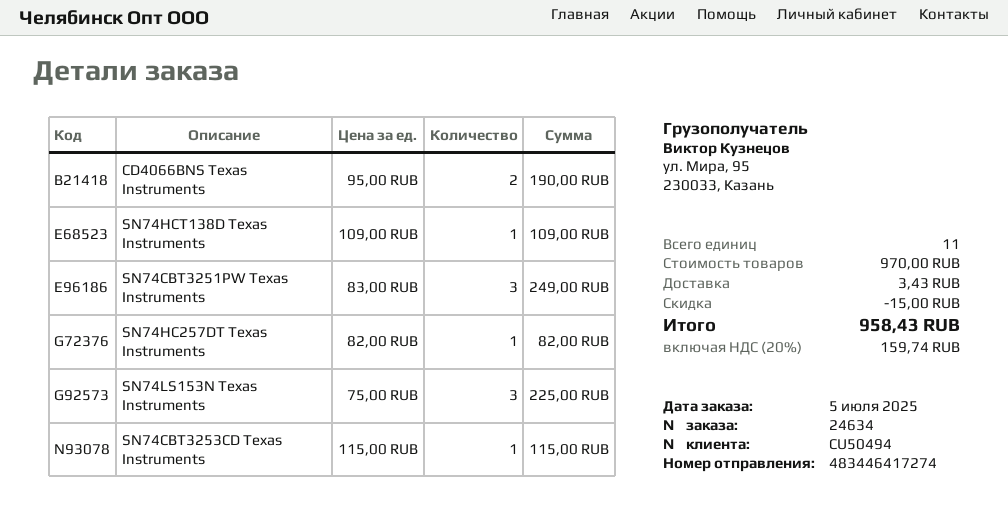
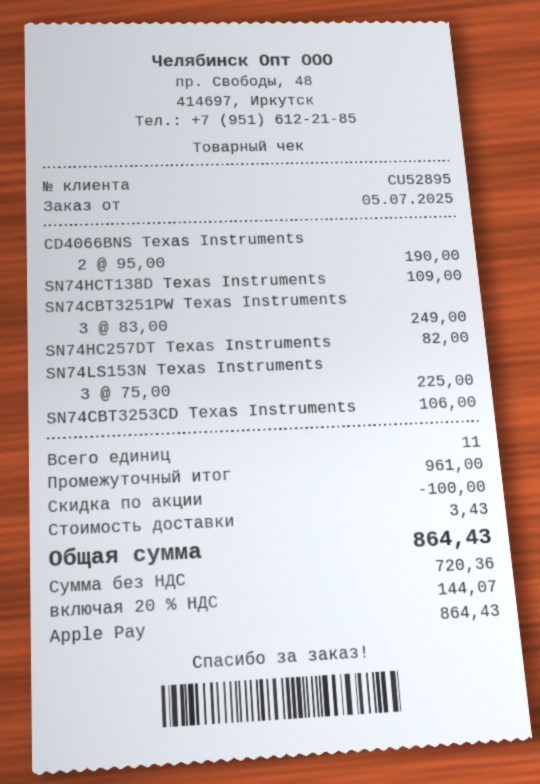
customer number: CU50494 -> CU52895
SN74CBT3253CD Texas Instruments: 1 x 115.00 = 115.00 -> 1 x 106.00 = 106.00
subtotal: 970.00 -> 961.00
discount: 15.00 -> 100.00
tax: 20% = 159.74 -> 20% = 144.07
total: 958.43 -> 864.43

